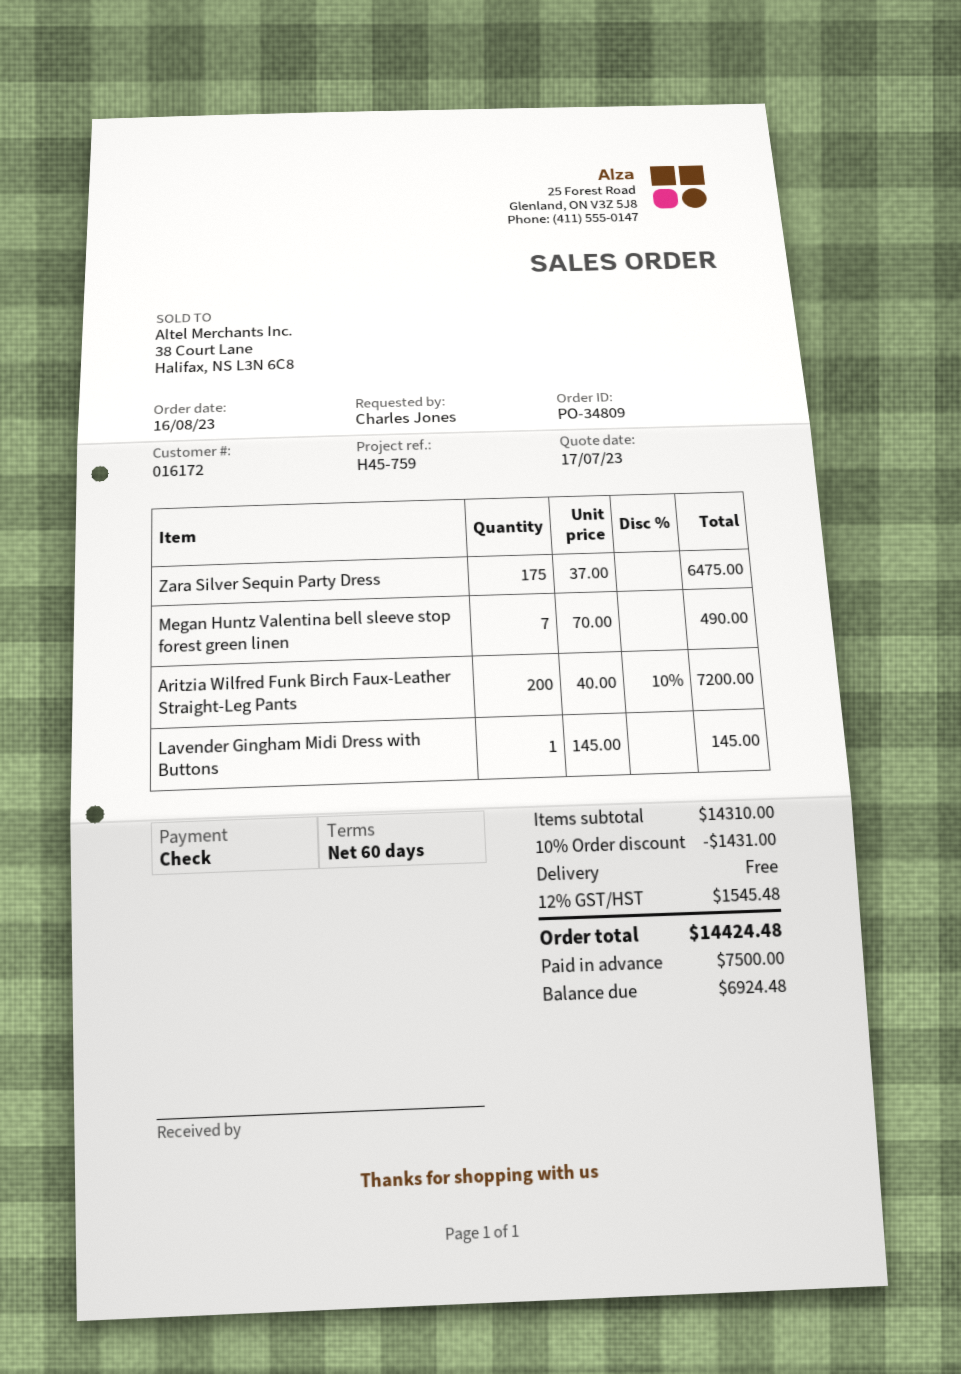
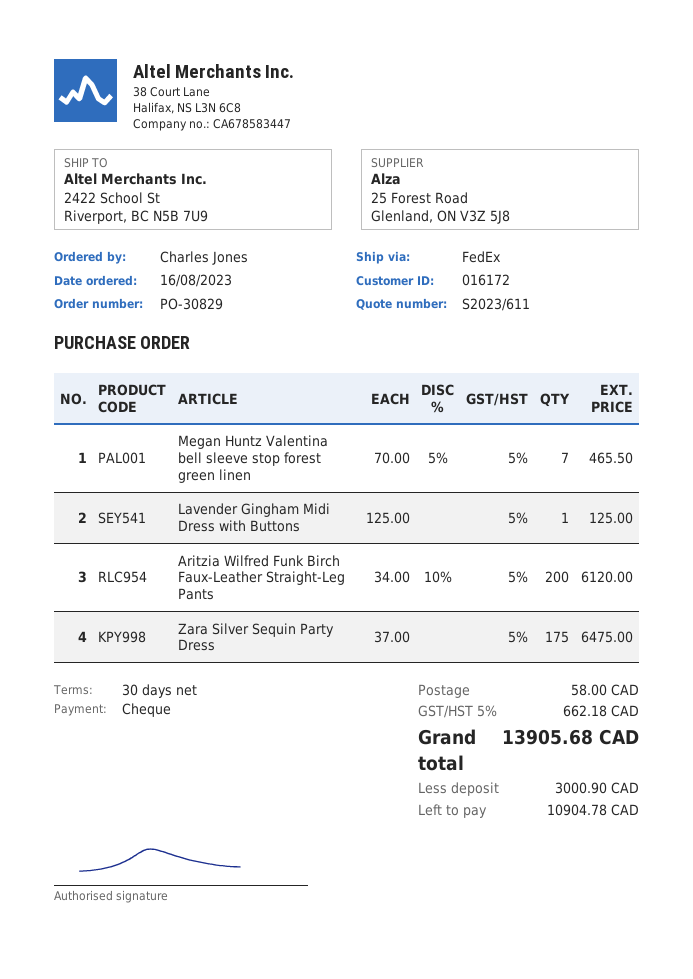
order number: PO-34809 -> PO-30829
payment terms: 60 days -> 30 days
Megan Huntz Valentina bell sleeve stop forest green linen: 7 x 70.00 = 490.00 -> 7 x 70.00 - 5% = 465.50
Aritzia Wilfred Funk Birch Faux-Leather Straight-Leg Pants: 200 x 40.00 - 10% = 7200.00 -> 200 x 34.00 - 10% = 6120.00
Lavender Gingham Midi Dress with Buttons: 1 x 145.00 = 145.00 -> 1 x 125.00 = 125.00
discount: 10% = 1431.00 -> none
shipping: 0.00 -> 58.00
tax: 12% = 1545.48 -> 5% = 662.18
total: 14424.48 -> 13905.68
deposit: 7500.00 -> 3000.90
balance: 6924.48 -> 10904.78

